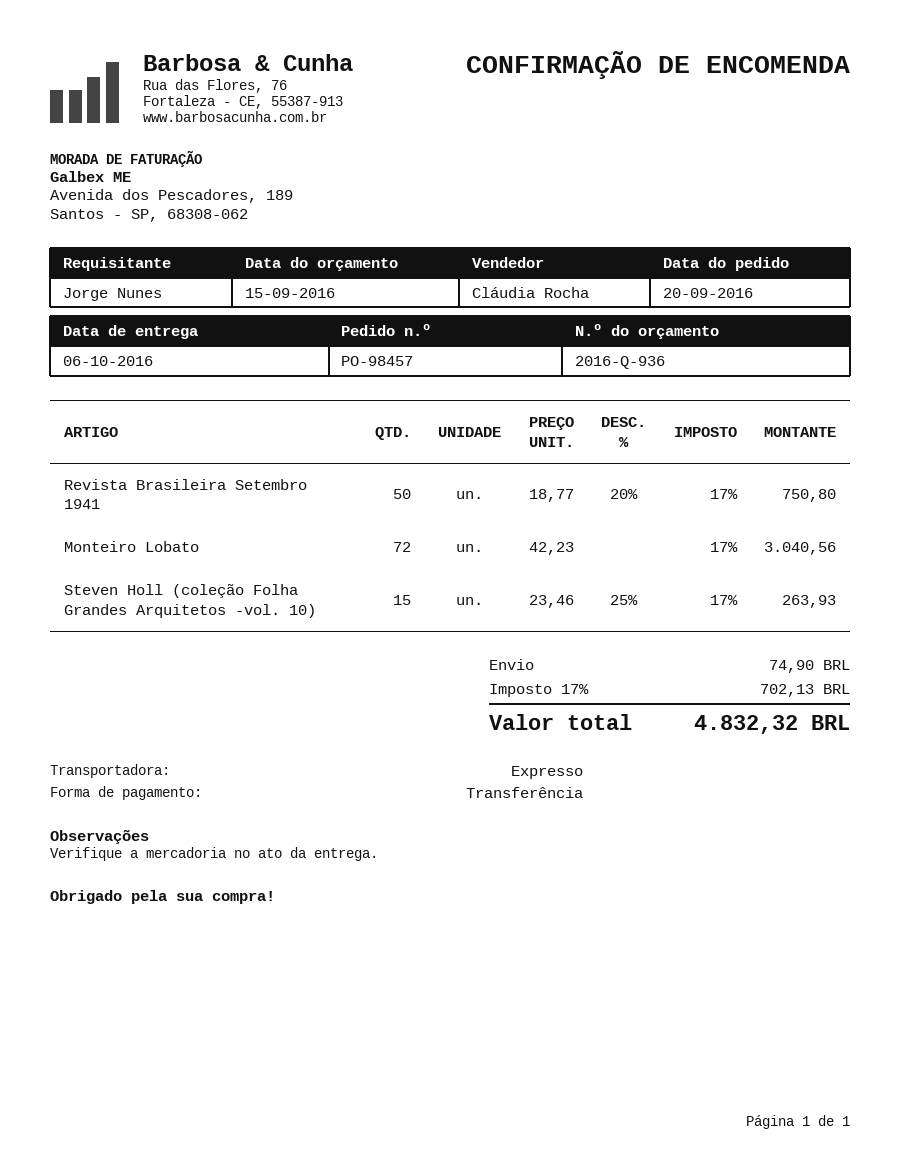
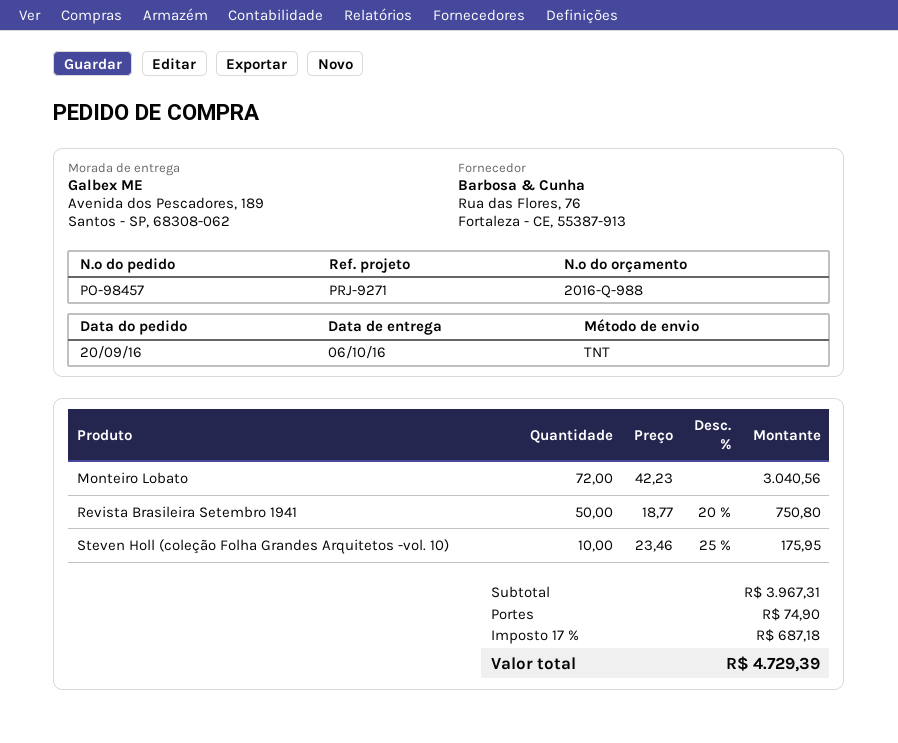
quote number: 2016-Q-936 -> 2016-Q-988
shipping method: express -> TNT
Steven Holl (coleção Folha Grandes Arquitetos -vol. 10): 15 x 23.46 - 25% = 263.93 -> 10 x 23.46 - 25% = 175.95
tax: 17% = 702.13 -> 17% = 687.18
total: 4832.32 -> 4729.39

